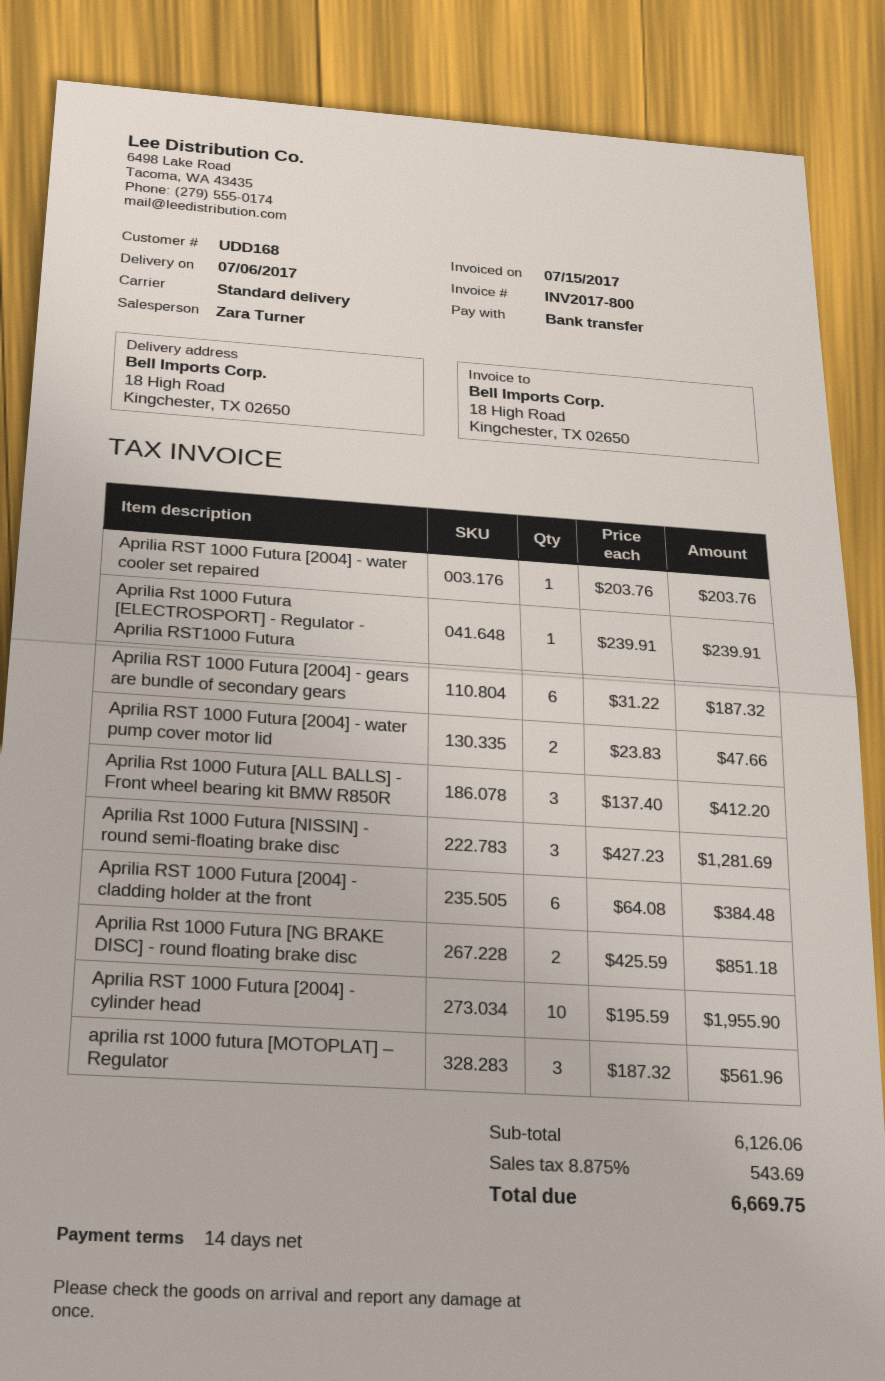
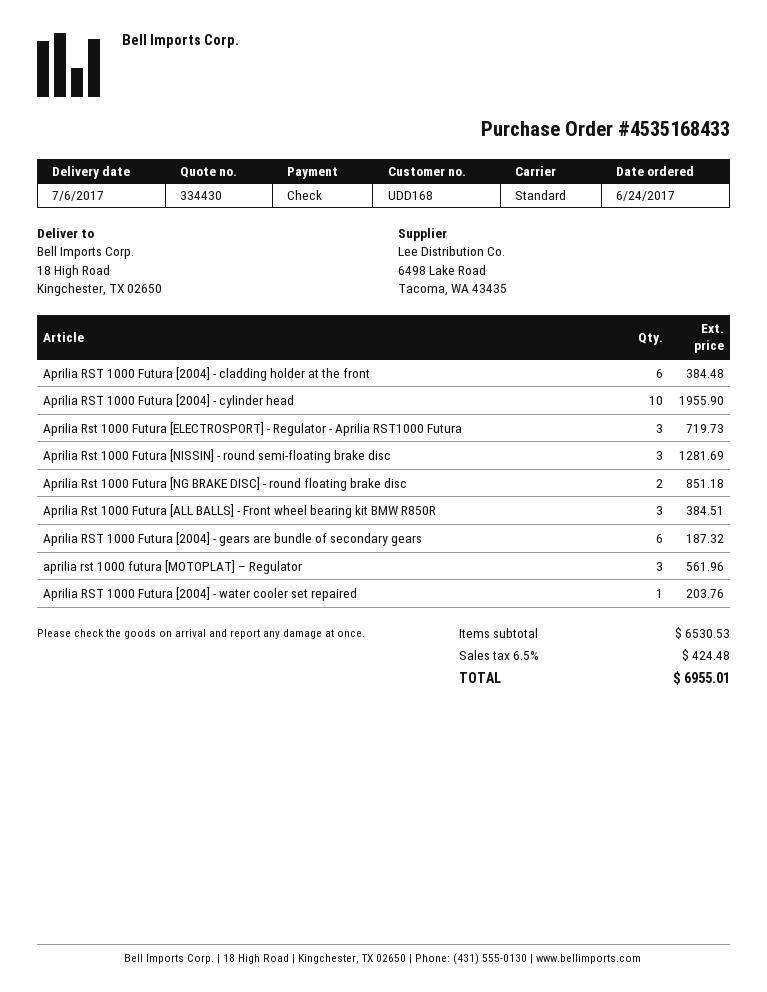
payment method: bank transfer -> cheque
Aprilia Rst 1000 Futura [ELECTROSPORT] - Regulator - Aprilia RST1000 Futura: 1 for 239.91 -> 3 for 719.73
Aprilia RST 1000 Futura [2004] - water pump cover motor lid: 2 for 47.66 -> none
Aprilia Rst 1000 Futura [ALL BALLS] - Front wheel bearing kit BMW R850R: 3 for 412.20 -> 3 for 384.51
subtotal: 6126.06 -> 6530.53
tax: 8.875% = 543.69 -> 6.5% = 424.48
total: 6669.75 -> 6955.01

